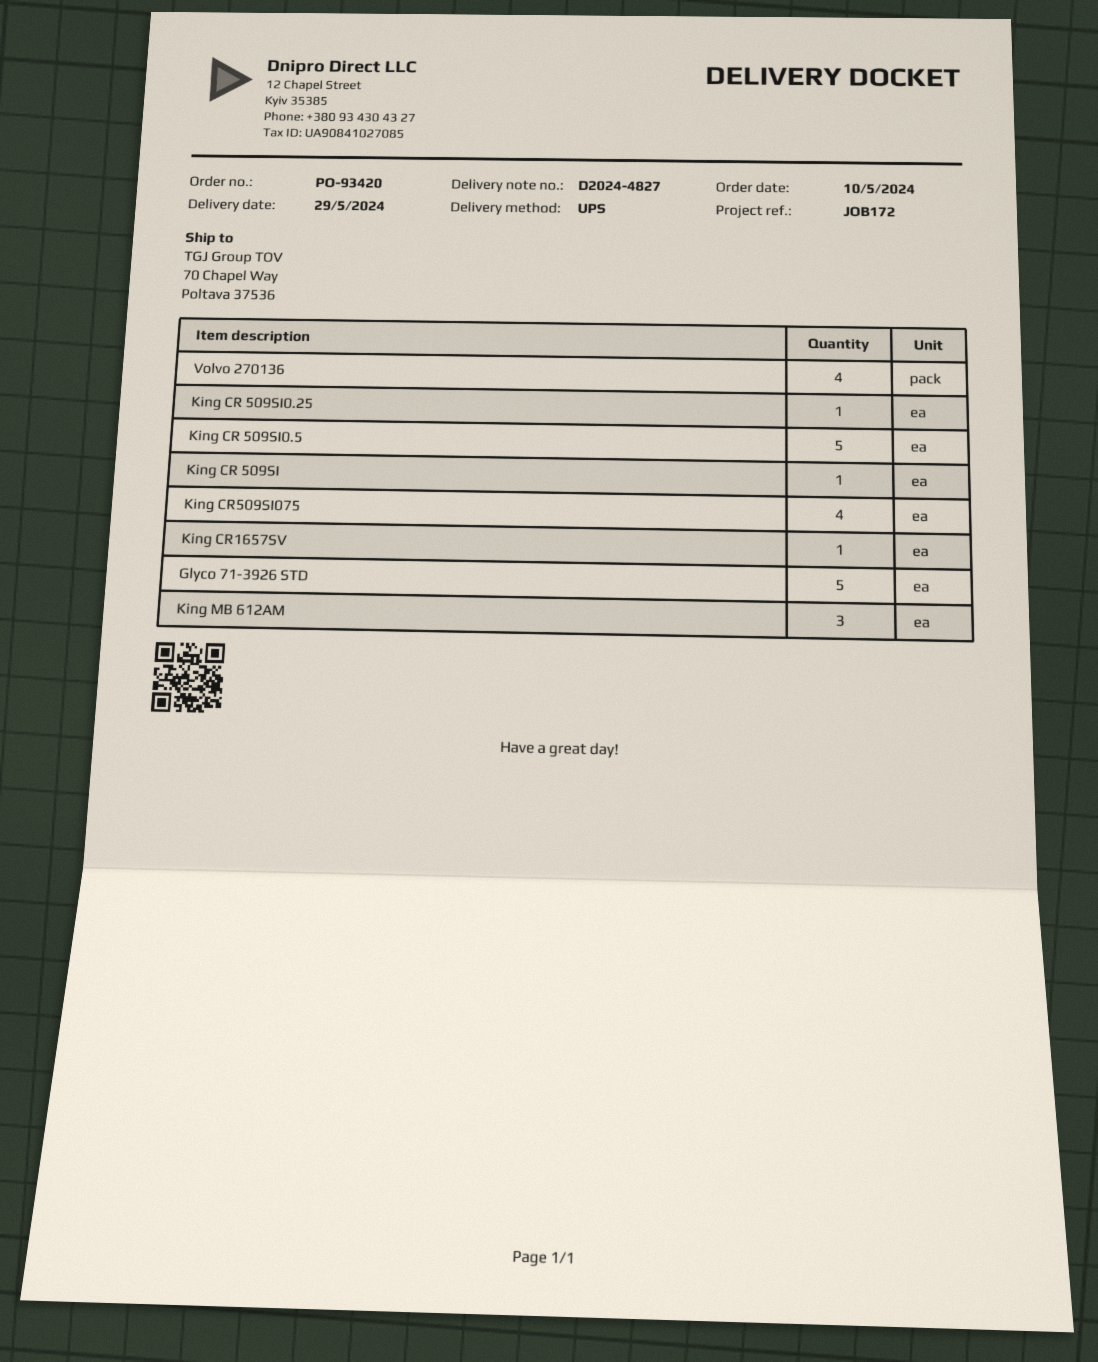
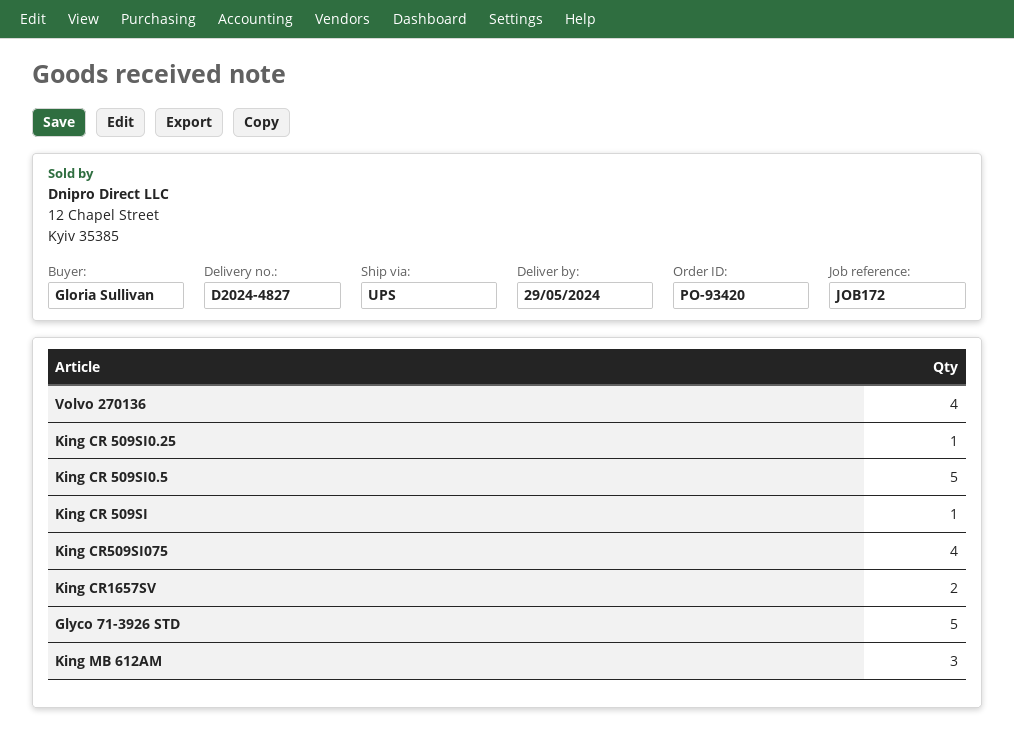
King CR1657SV: 1 -> 2

